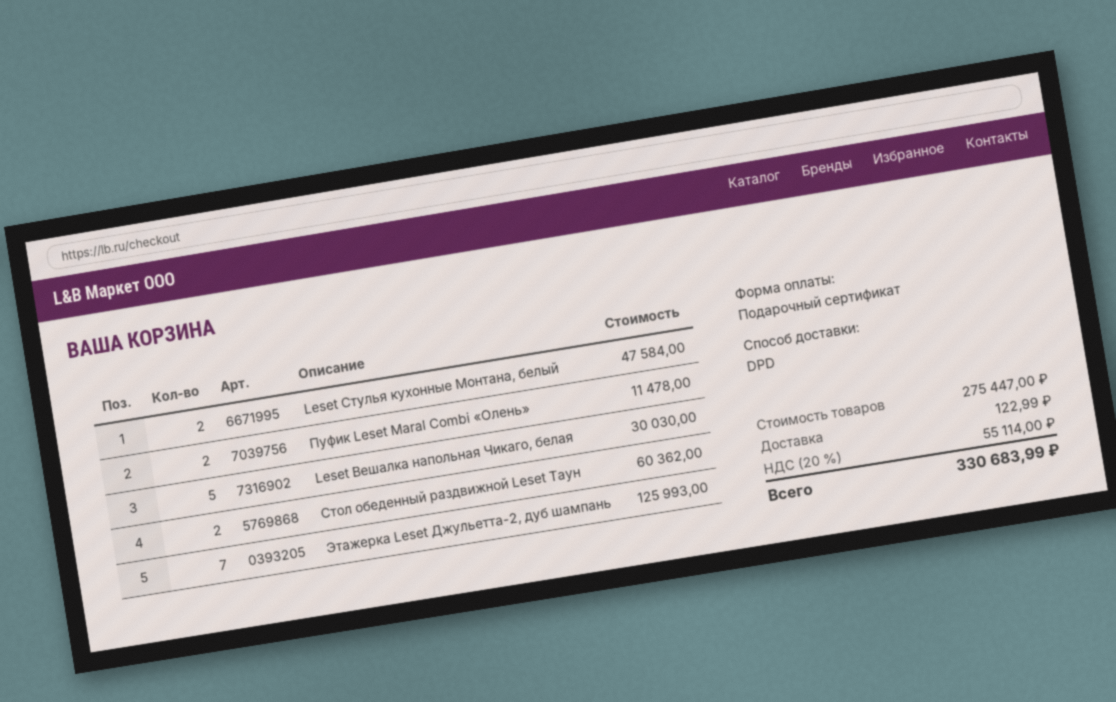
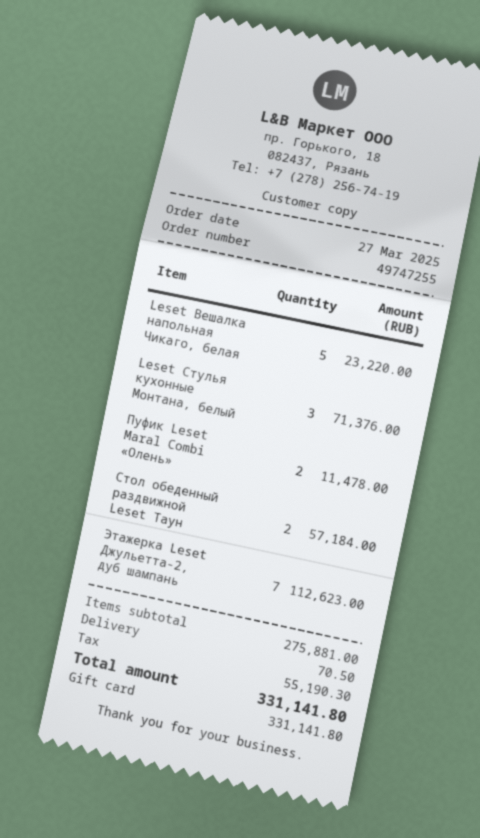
Leset Стулья кухонные Монтана, белый: 2 for 47584.00 -> 3 for 71376.00
Leset Вешалка напольная Чикаго, белая: 5 for 30030.00 -> 5 for 23220.00
Стол обеденный раздвижной Leset Таун: 2 for 60362.00 -> 2 for 57184.00
Этажерка Leset Джульетта-2, дуб шампань: 7 for 125993.00 -> 7 for 112623.00
subtotal: 275447.00 -> 275881.00
shipping: 122.99 -> 70.50
tax: 55114.00 -> 55190.30
total: 330683.99 -> 331141.80

